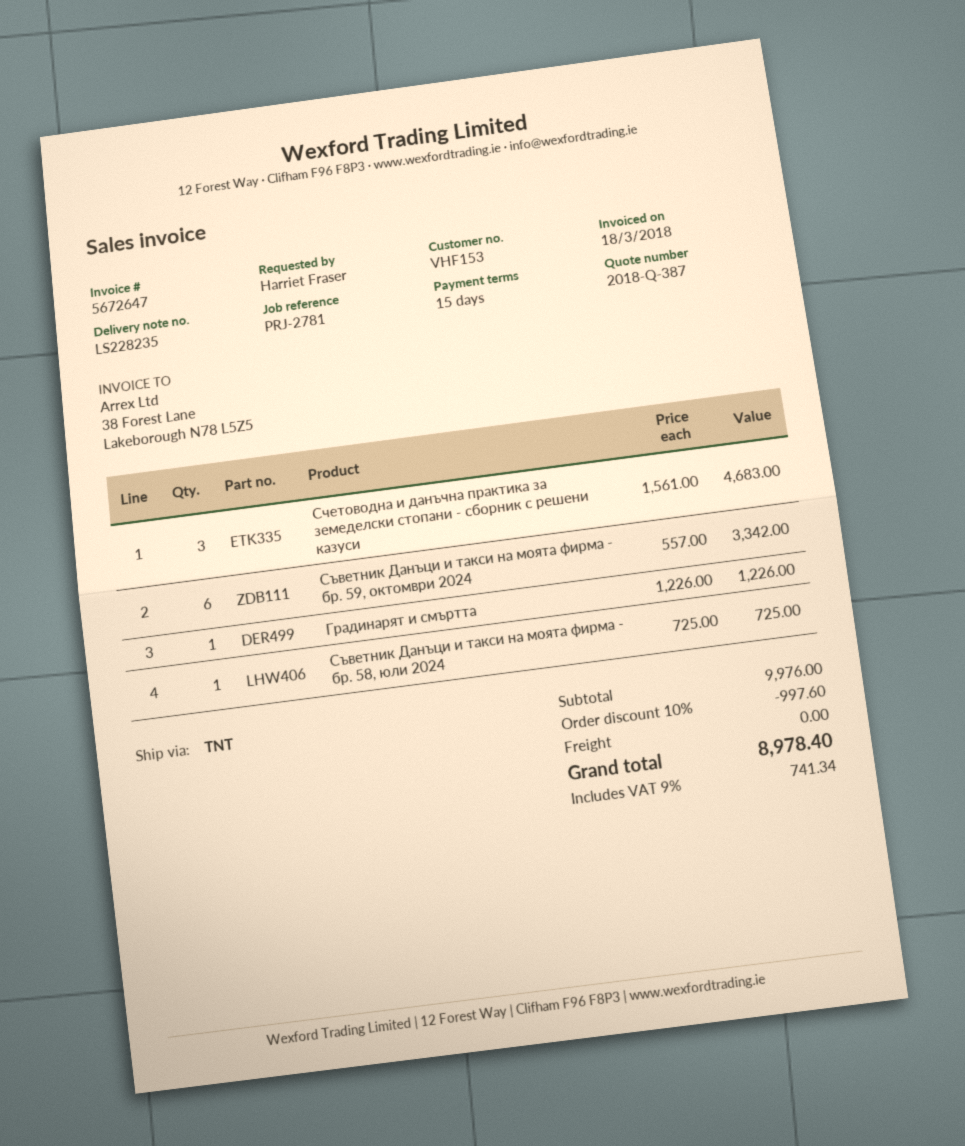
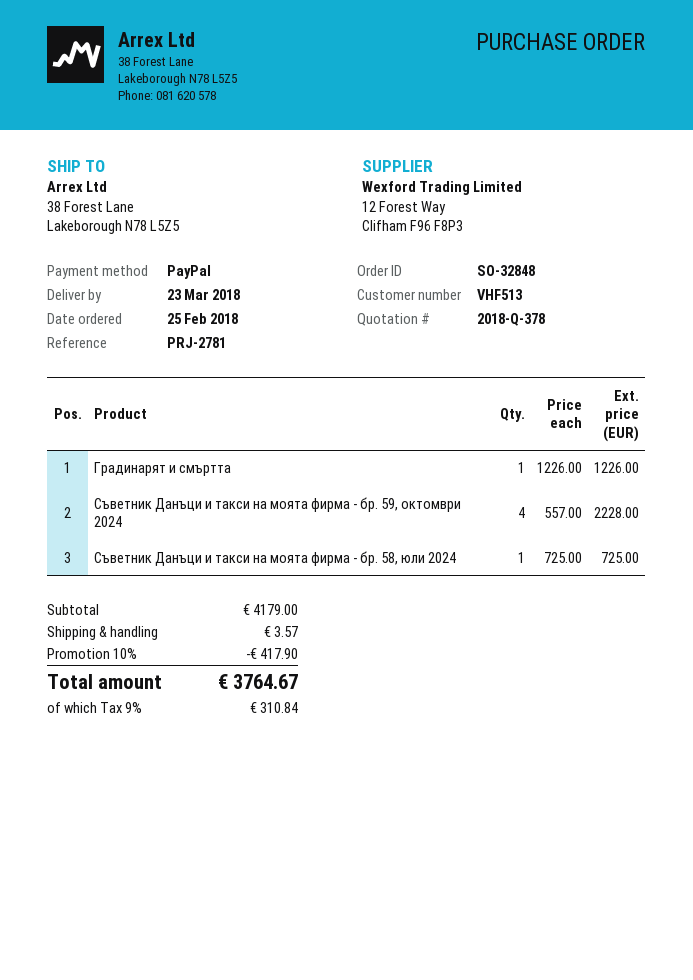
quote number: 2018-Q-387 -> 2018-Q-378
customer number: VHF153 -> VHF513
Счетоводна и данъчна практика за земеделски стопани - сборник с решени казуси: 3 x 1561.00 = 4683.00 -> none
Съветник Данъци и такси на моята фирма - бр. 59, октомври 2024: 6 x 557.00 = 3342.00 -> 4 x 557.00 = 2228.00
subtotal: 9976.00 -> 4179.00
discount: 10% = 997.60 -> 10% = 417.90
shipping: 0.00 -> 3.57
tax: 9% = 741.34 -> 9% = 310.84
total: 8978.40 -> 3764.67

